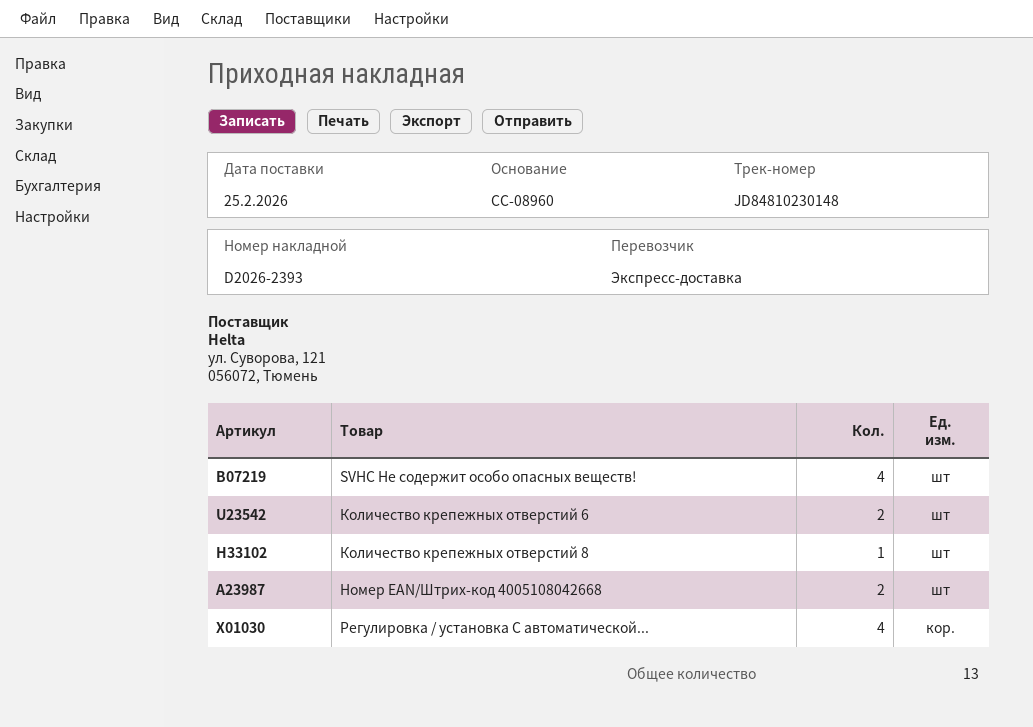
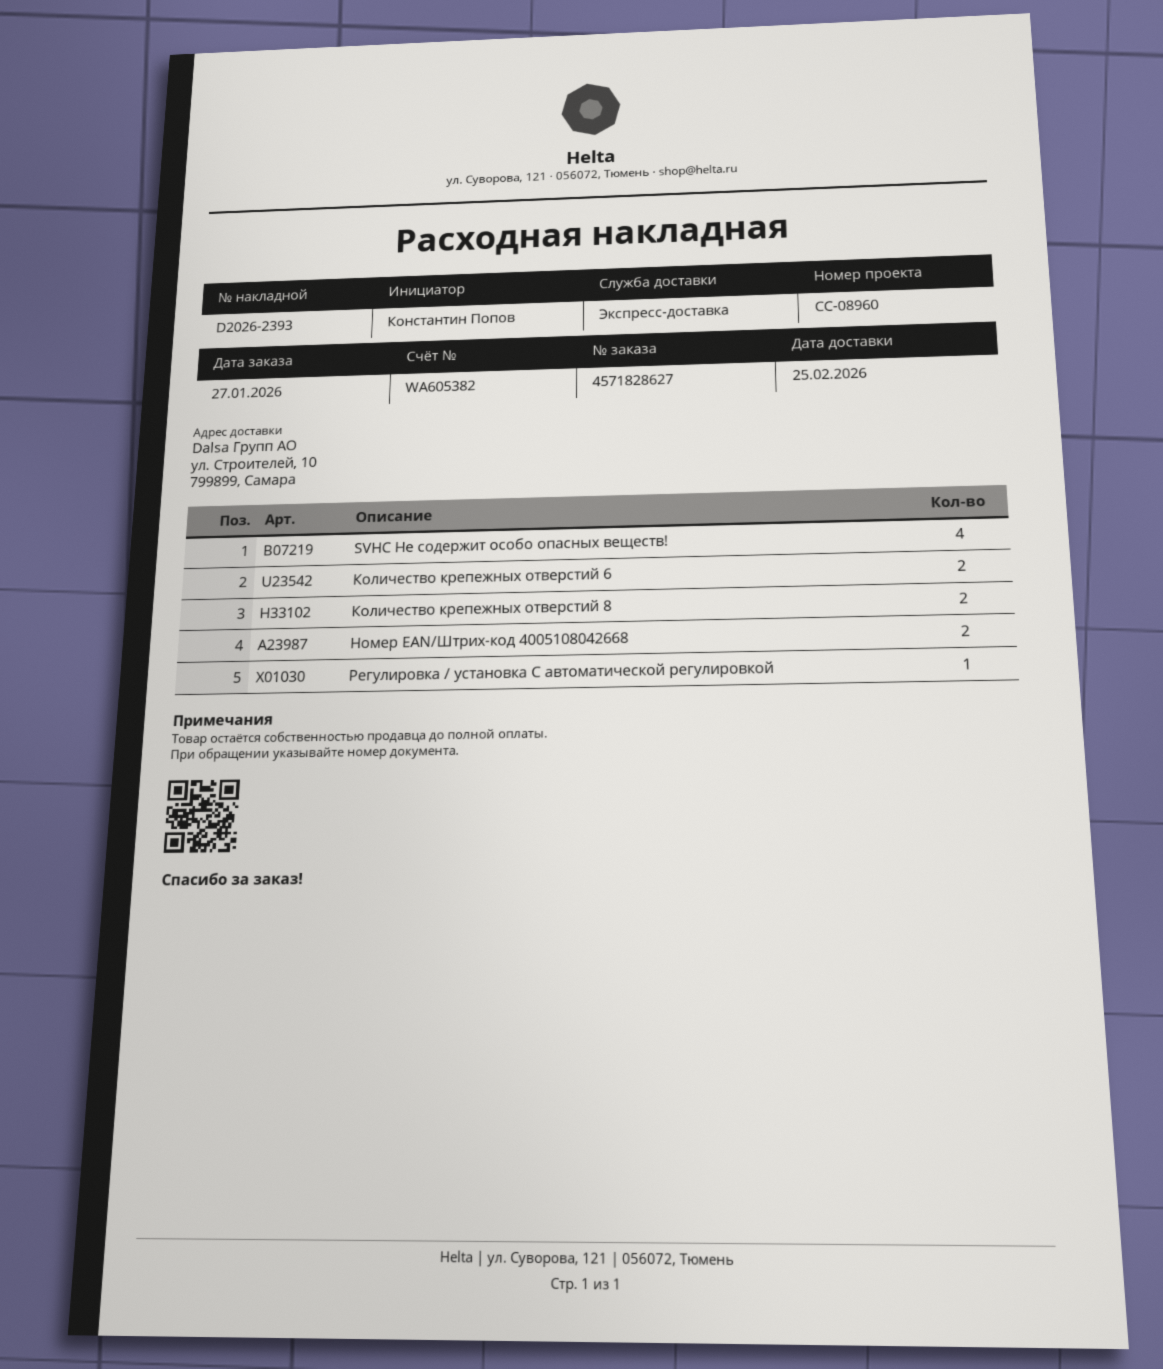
Количество крепежных отверстий 8: 1 -> 2
Регулировка / установка С автоматической...: 4 -> 1

